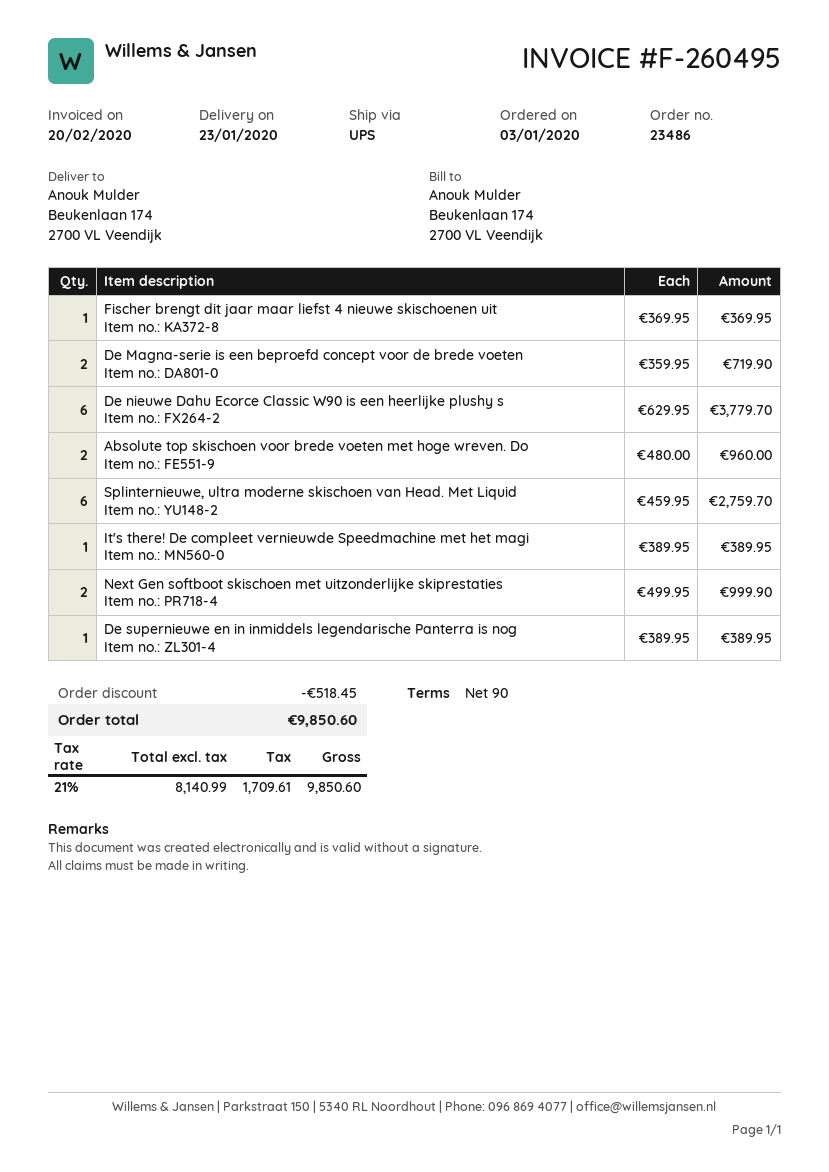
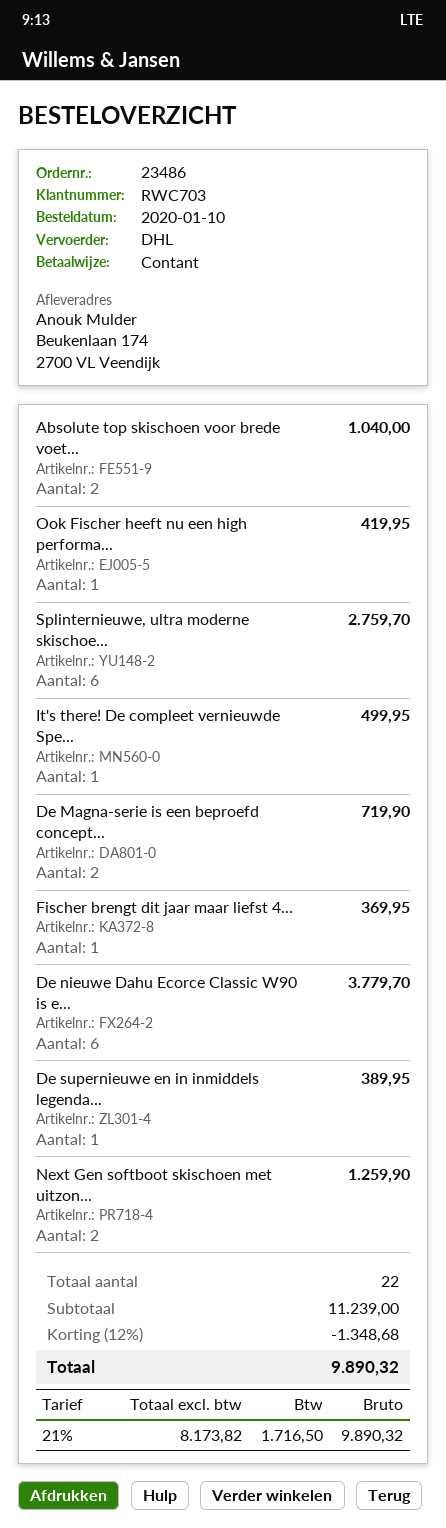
order date: 2020-01-03 -> 2020-01-10
shipping method: UPS -> DHL
Absolute top skischoen voor brede voeten met hoge wreven. Do: 2 for 960.00 -> 2 for 1040.00
It's there! De compleet vernieuwde Speedmachine met het magi: 1 for 389.95 -> 1 for 499.95
Next Gen softboot skischoen met uitzonderlijke skiprestaties: 2 for 999.90 -> 2 for 1259.90
Ook Fischer heeft nu een high performa...: none -> 1 for 419.95
discount: 518.45 -> 1348.68
net: 8140.99 -> 8173.82
tax: 21% = 1709.61 -> 21% = 1716.50
total: 9850.60 -> 9890.32

